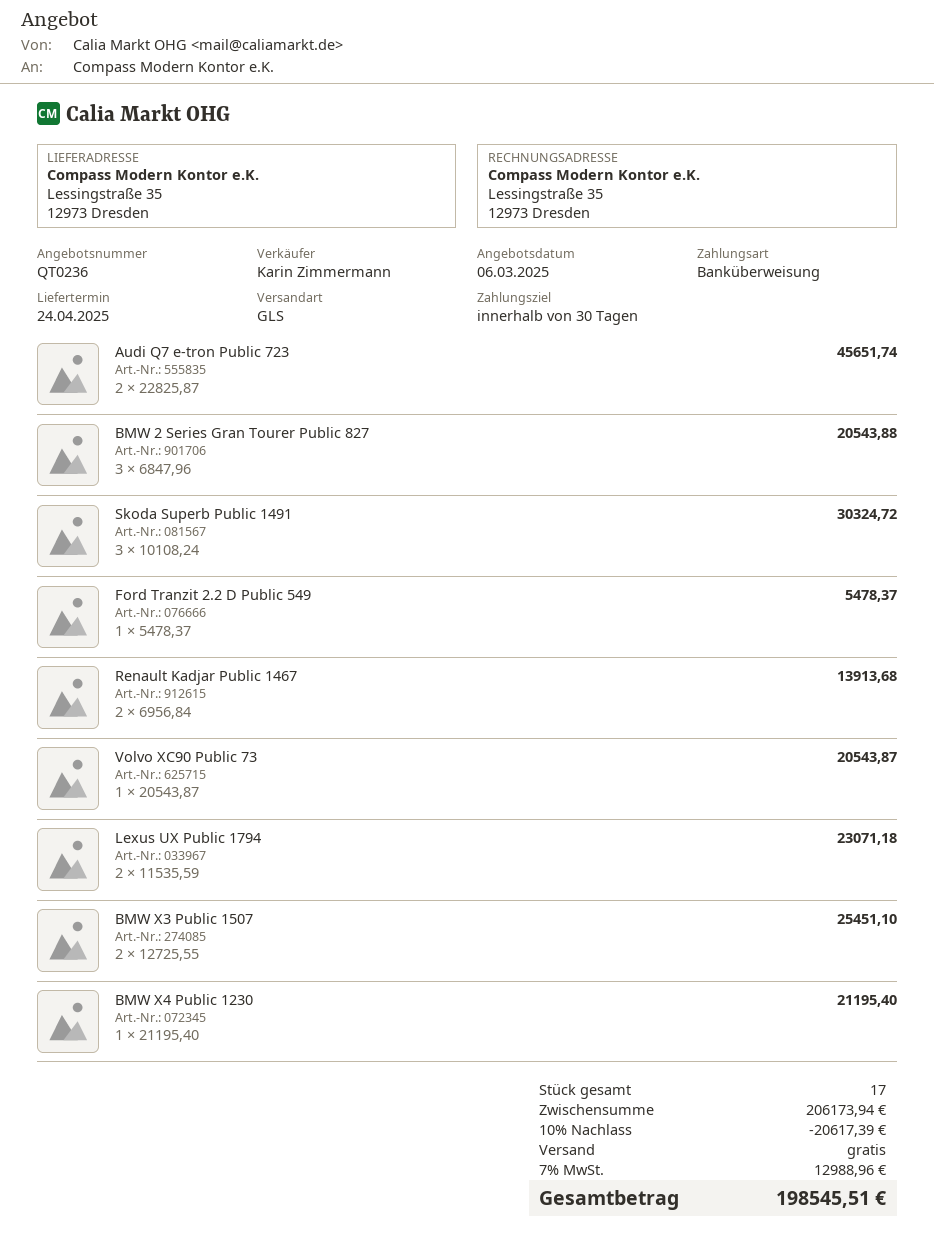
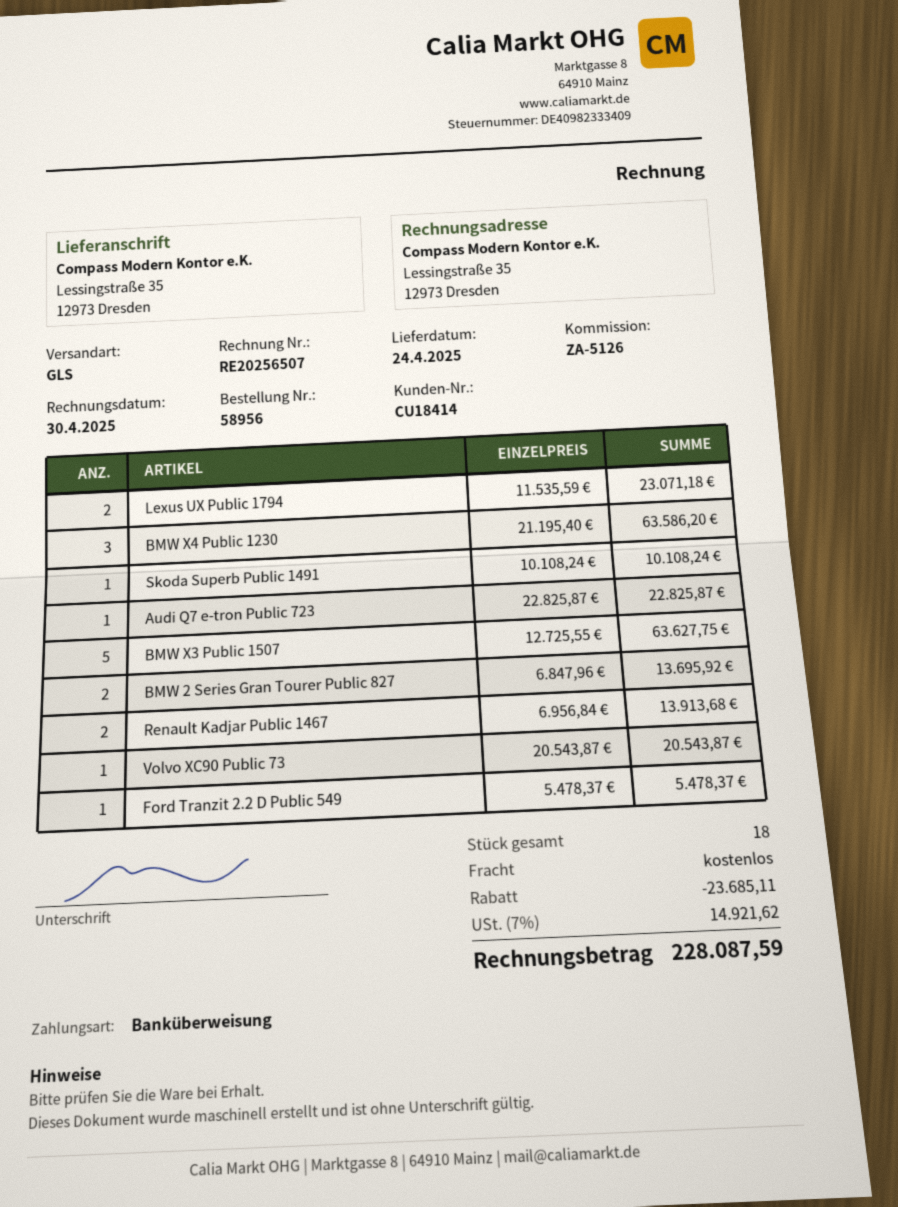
Audi Q7 e-tron Public 723: 2 x 22825.87 = 45651.74 -> 1 x 22825.87 = 22825.87
BMW 2 Series Gran Tourer Public 827: 3 x 6847.96 = 20543.88 -> 2 x 6847.96 = 13695.92
Skoda Superb Public 1491: 3 x 10108.24 = 30324.72 -> 1 x 10108.24 = 10108.24
BMW X3 Public 1507: 2 x 12725.55 = 25451.10 -> 5 x 12725.55 = 63627.75
BMW X4 Public 1230: 1 x 21195.40 = 21195.40 -> 3 x 21195.40 = 63586.20
total quantity: 17 -> 18
discount: 20617.39 -> 23685.11
tax: 7% = 12988.96 -> 7% = 14921.62
total: 198545.51 -> 228087.59

